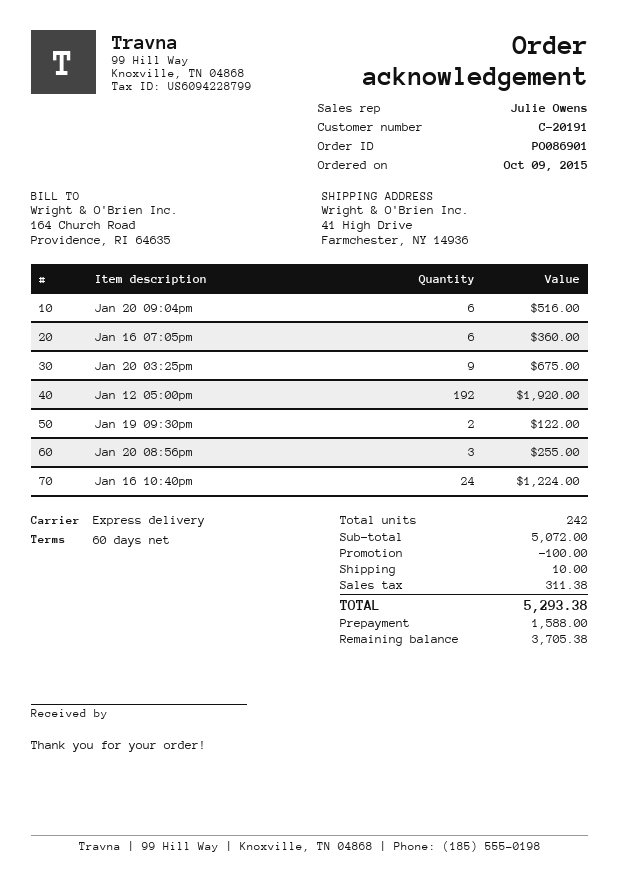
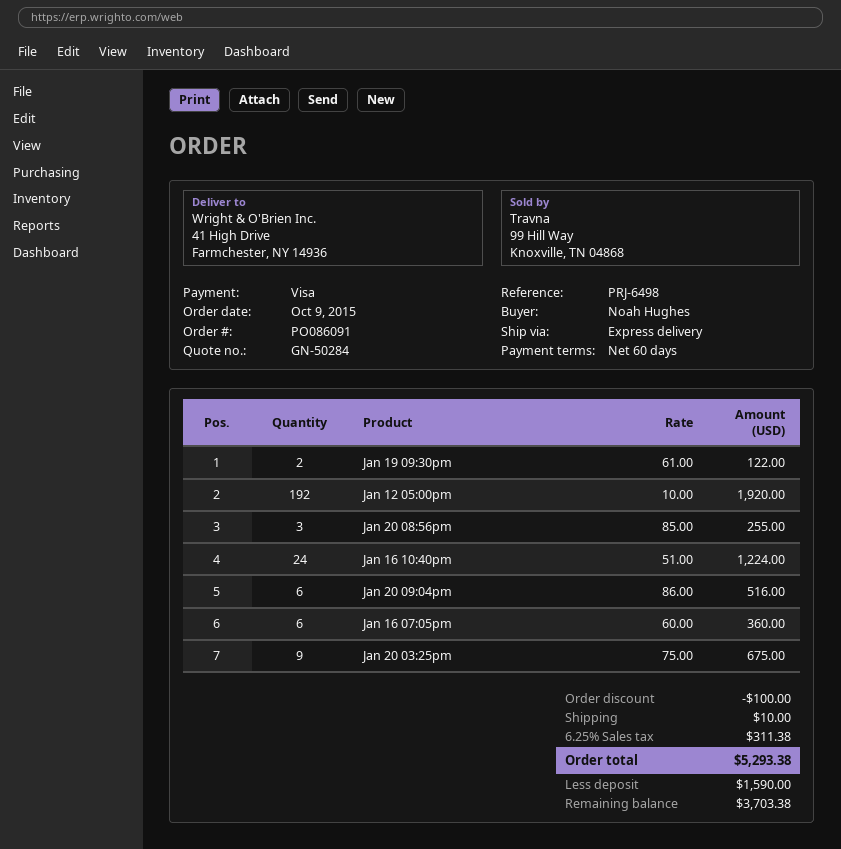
order number: PO086901 -> PO086091
deposit: 1588.00 -> 1590.00
balance: 3705.38 -> 3703.38

